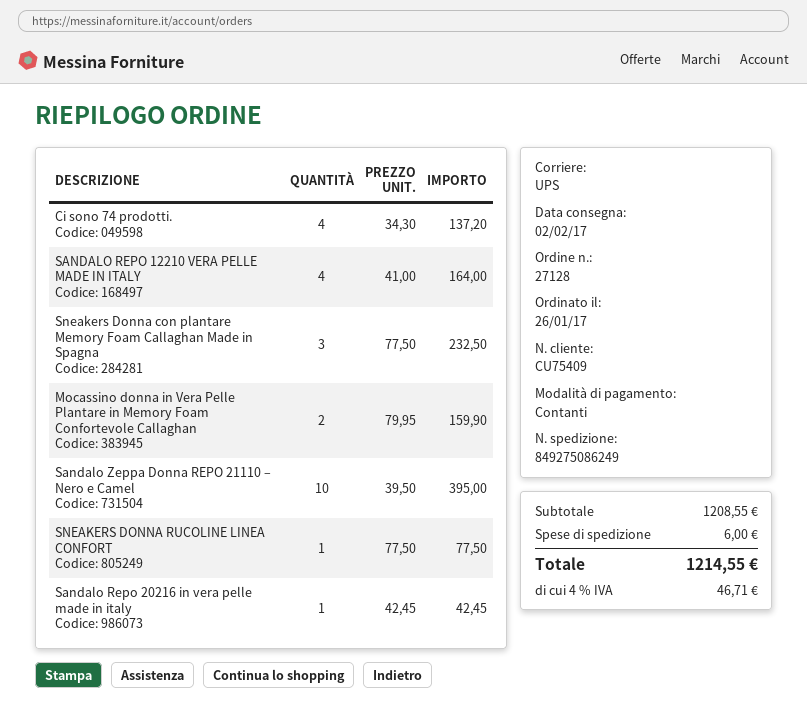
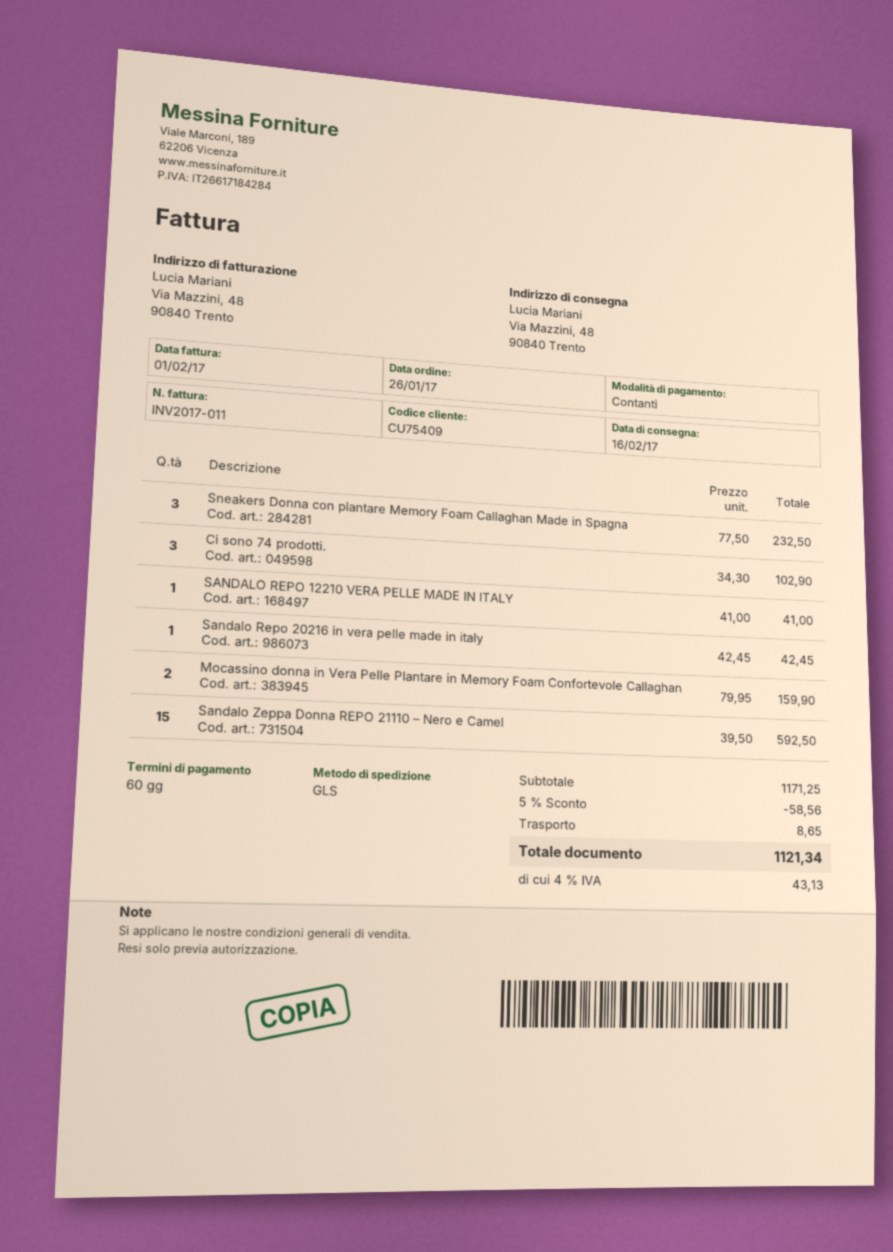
delivery date: 2017-02-02 -> 2017-02-16
shipping method: UPS -> GLS
Ci sono 74 prodotti.: 4 x 34.30 = 137.20 -> 3 x 34.30 = 102.90
SANDALO REPO 12210 VERA PELLE MADE IN ITALY: 4 x 41.00 = 164.00 -> 1 x 41.00 = 41.00
Sandalo Zeppa Donna REPO 21110 – Nero e Camel: 10 x 39.50 = 395.00 -> 15 x 39.50 = 592.50
SNEAKERS DONNA RUCOLINE LINEA CONFORT: 1 x 77.50 = 77.50 -> none
subtotal: 1208.55 -> 1171.25
discount: none -> 5% = 58.56
shipping: 6.00 -> 8.65
tax: 4% = 46.71 -> 4% = 43.13
total: 1214.55 -> 1121.34

